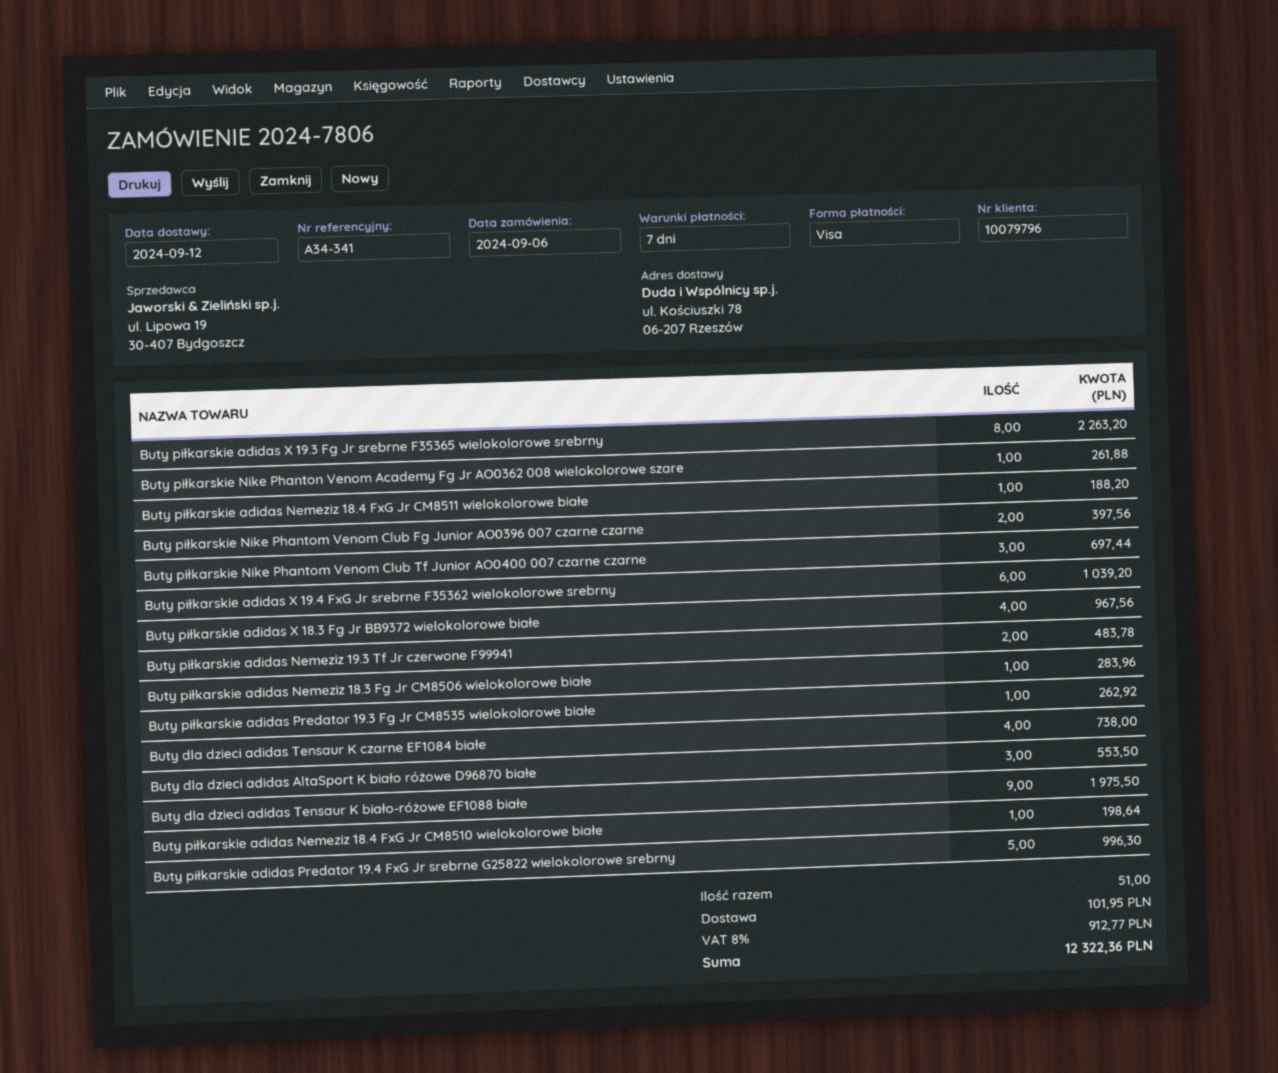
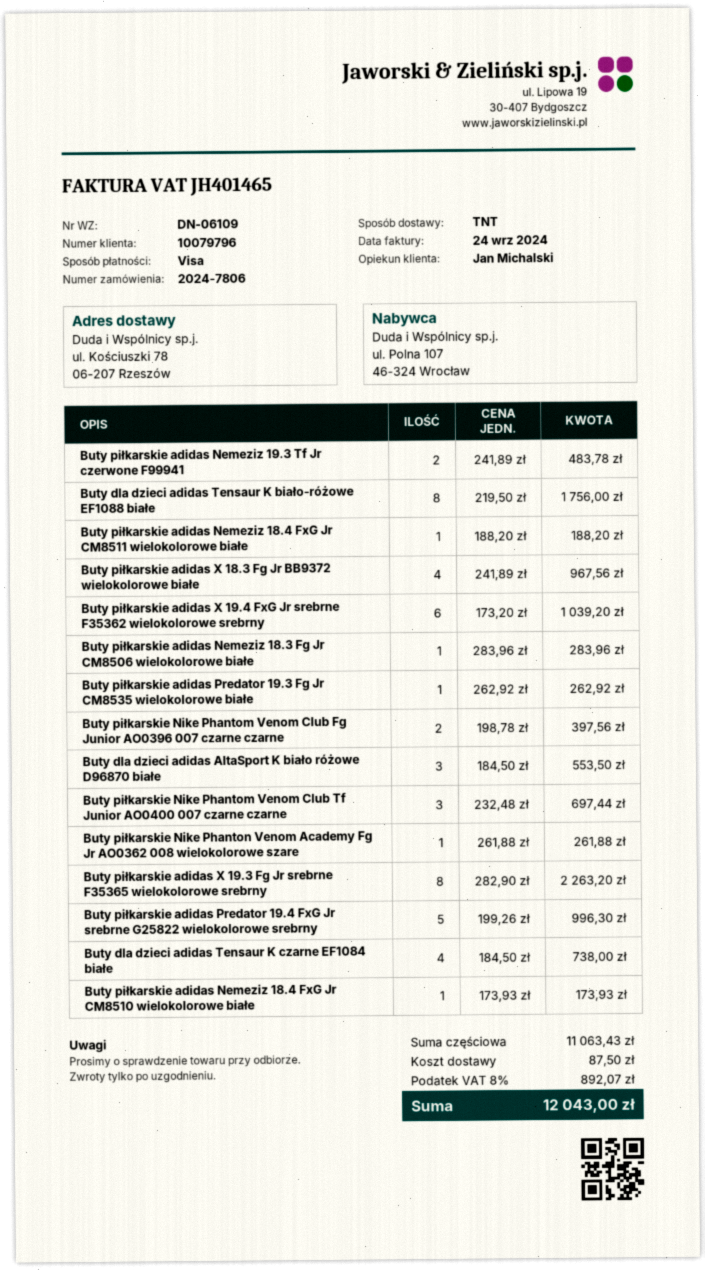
Buty dla dzieci adidas Tensaur K biało-różowe EF1088 białe: 9 for 1975.50 -> 8 for 1756.00
Buty piłkarskie adidas Nemeziz 18.4 FxG Jr CM8510 wielokolorowe białe: 1 for 198.64 -> 1 for 173.93
shipping: 101.95 -> 87.50
tax: 8% = 912.77 -> 8% = 892.07
total: 12322.36 -> 12043.00

